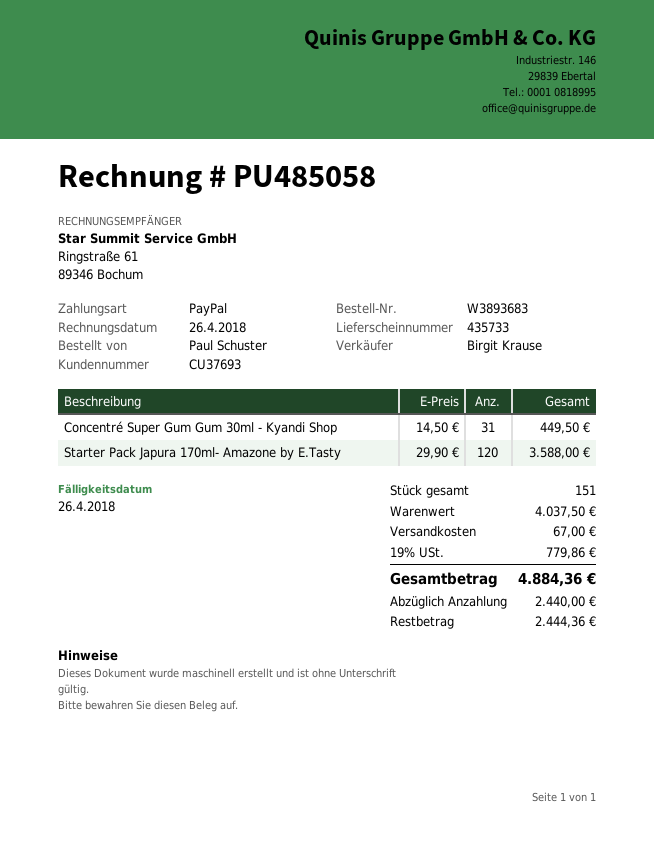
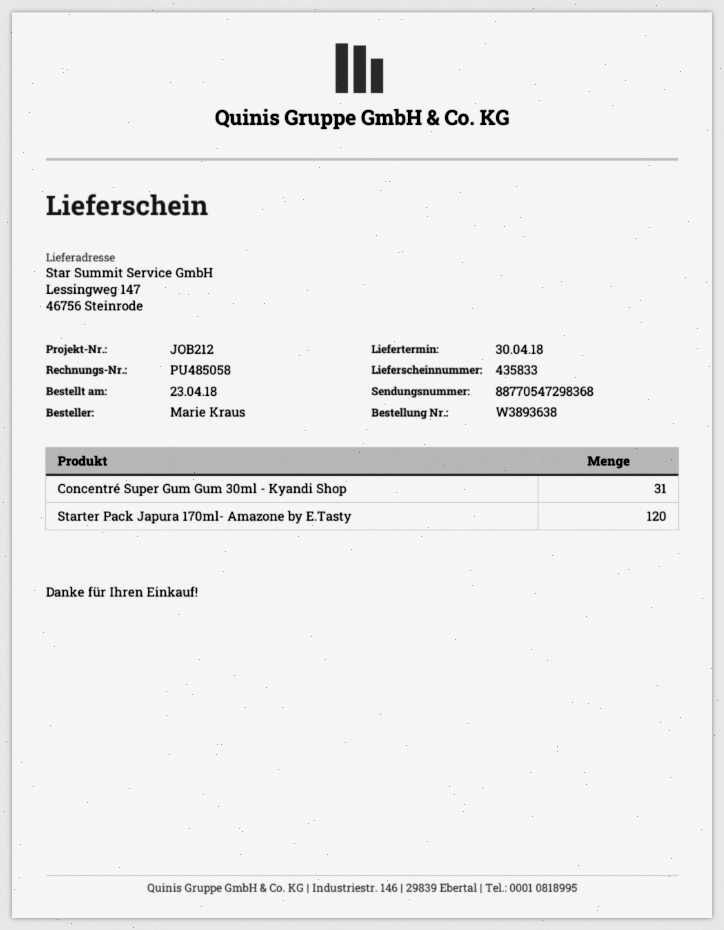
order number: W3893683 -> W3893638
delivery note number: 435733 -> 435833
ordered by: Paul Schuster -> Marie Kraus

